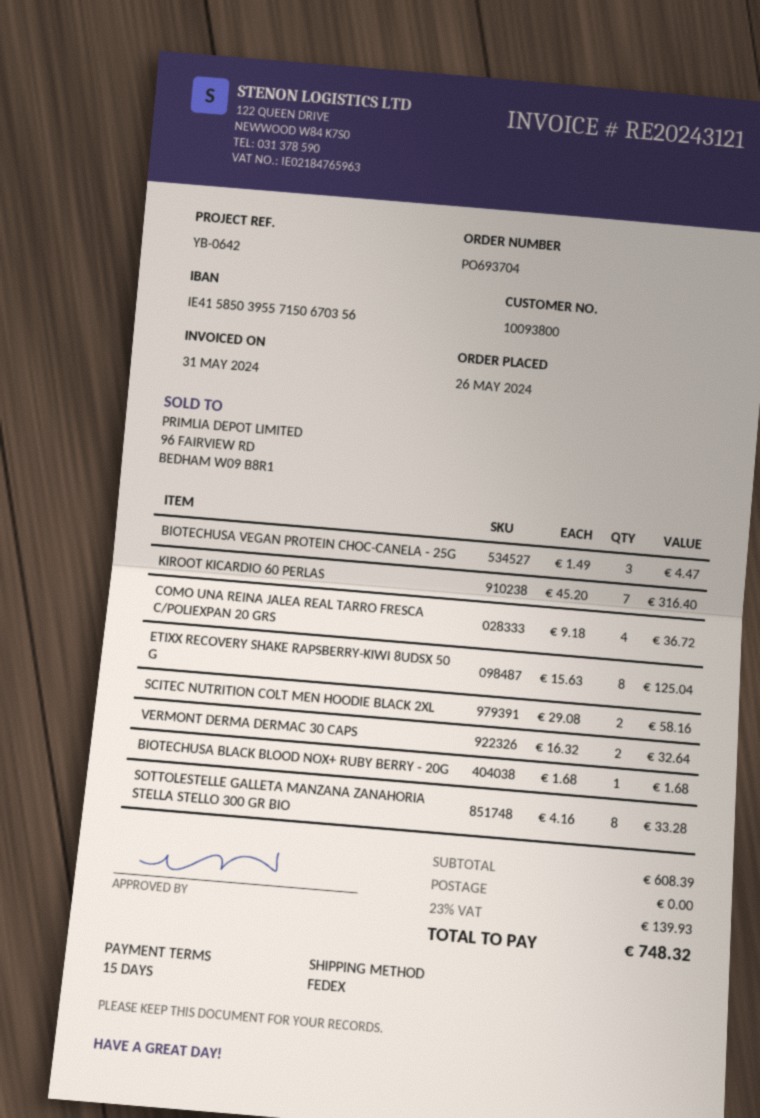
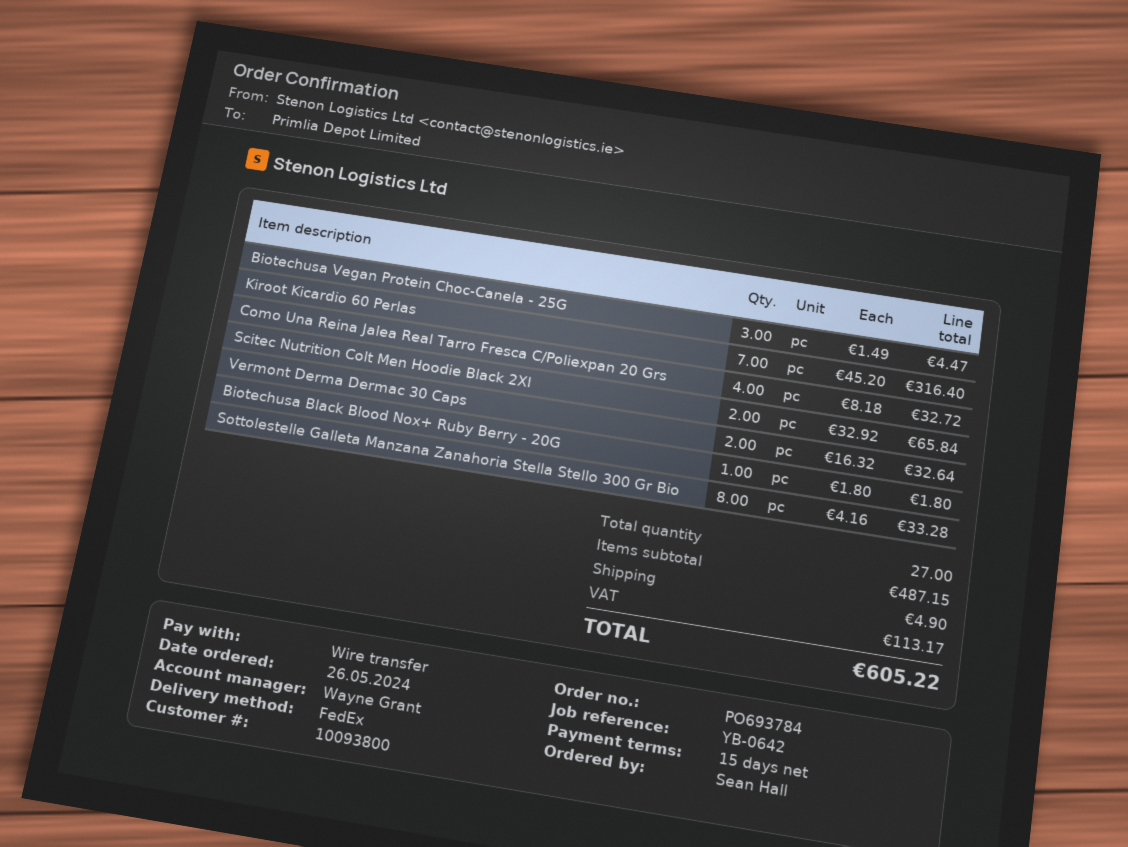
order number: PO693704 -> PO693784
COMO UNA REINA JALEA REAL TARRO FRESCA C/POLIEXPAN 20 GRS: 4 x 9.18 = 36.72 -> 4 x 8.18 = 32.72
ETIXX RECOVERY SHAKE RAPSBERRY-KIWI 8UDSX 50 G: 8 x 15.63 = 125.04 -> none
SCITEC NUTRITION COLT MEN HOODIE BLACK 2XL: 2 x 29.08 = 58.16 -> 2 x 32.92 = 65.84
BIOTECHUSA BLACK BLOOD NOX+ RUBY BERRY - 20G: 1 x 1.68 = 1.68 -> 1 x 1.80 = 1.80
subtotal: 608.39 -> 487.15
shipping: 0.00 -> 4.90
tax: 139.93 -> 113.17
total: 748.32 -> 605.22

